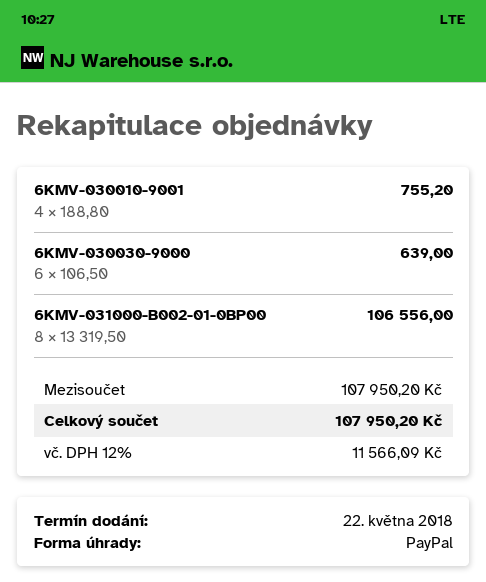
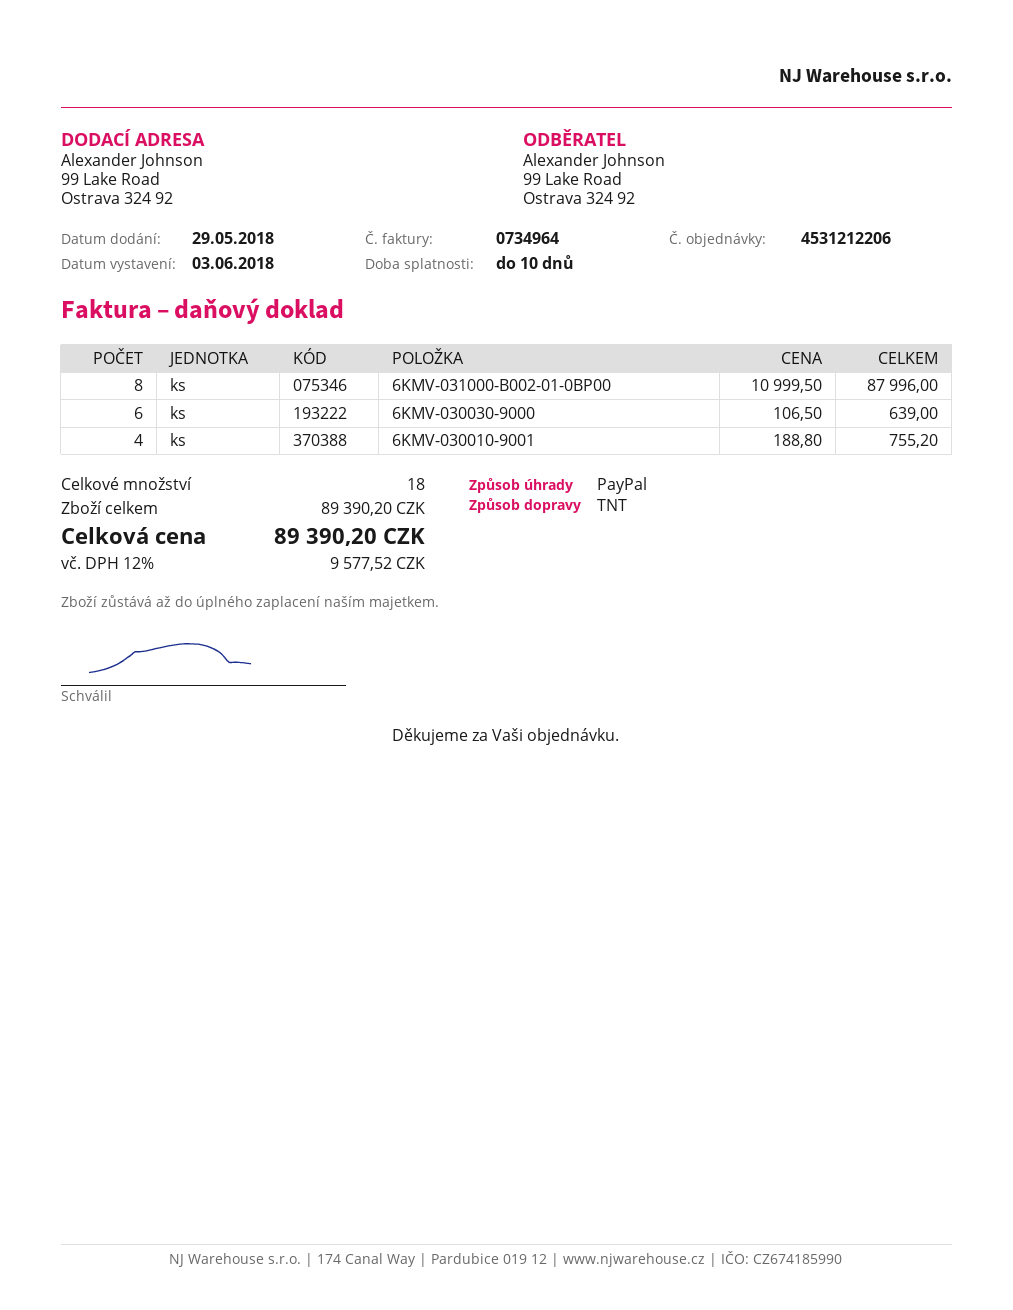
delivery date: 2018-05-22 -> 2018-05-29
6KMV-031000-B002-01-0BP00: 8 x 13319.50 = 106556.00 -> 8 x 10999.50 = 87996.00
subtotal: 107950.20 -> 89390.20
tax: 12% = 11566.09 -> 12% = 9577.52
total: 107950.20 -> 89390.20

